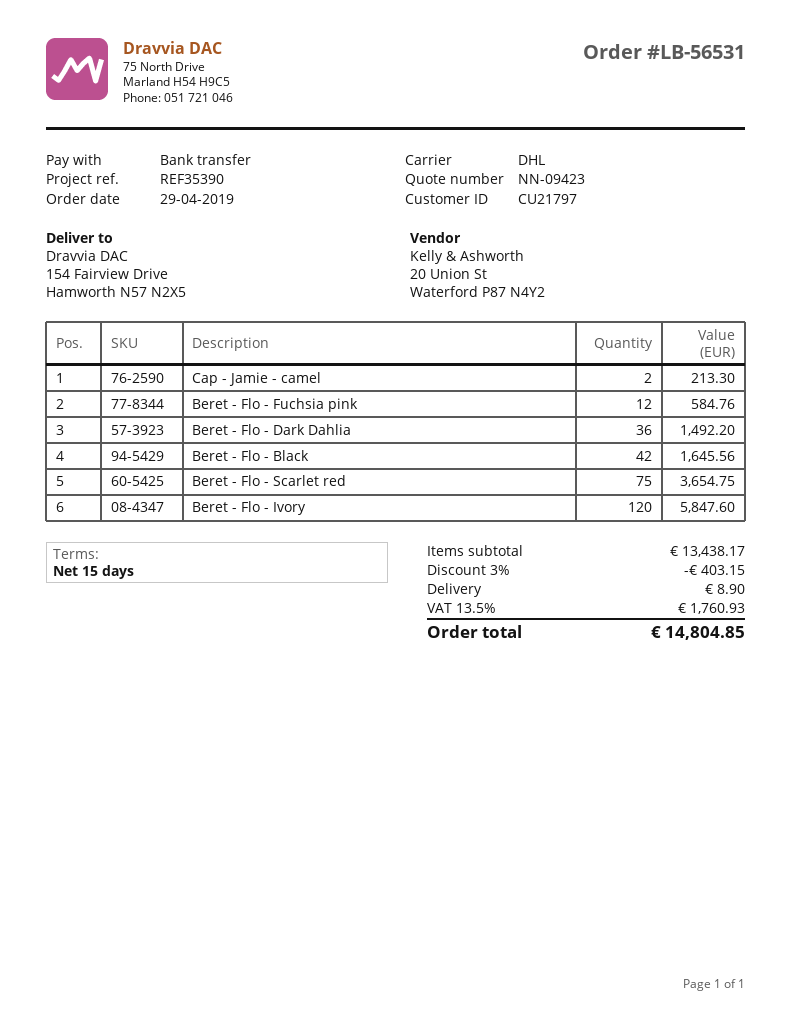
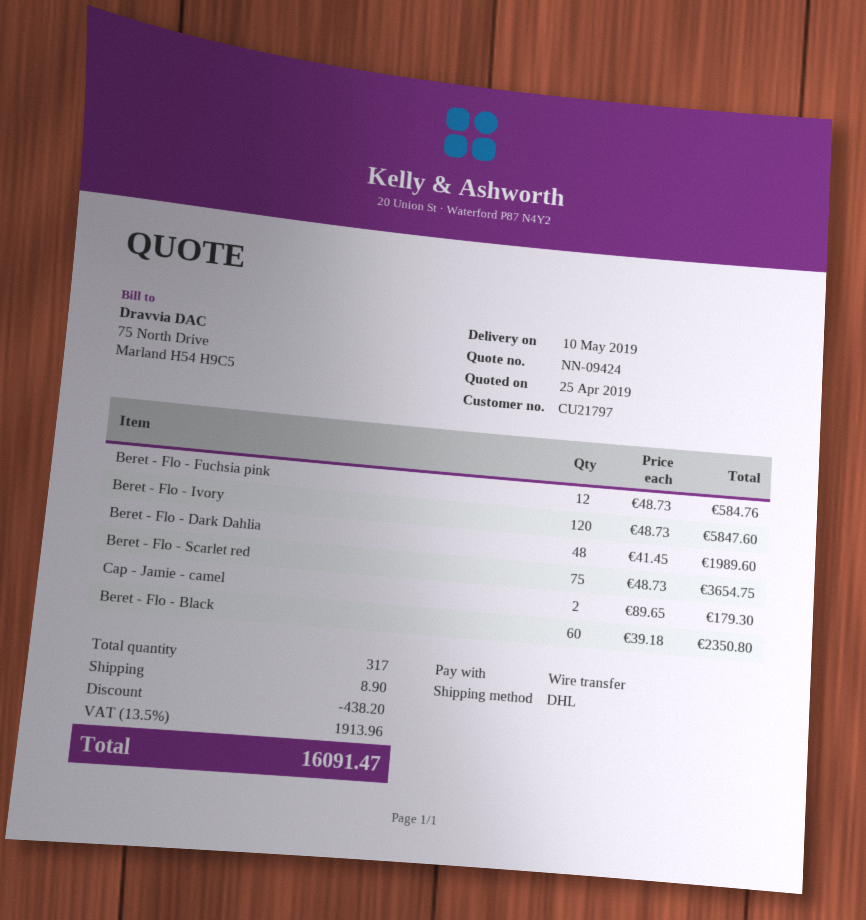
quote number: NN-09423 -> NN-09424
Cap - Jamie - camel: 2 for 213.30 -> 2 for 179.30
Beret - Flo - Dark Dahlia: 36 for 1492.20 -> 48 for 1989.60
Beret - Flo - Black: 42 for 1645.56 -> 60 for 2350.80
discount: 403.15 -> 438.20
tax: 13.5% = 1760.93 -> 13.5% = 1913.96
total: 14804.85 -> 16091.47

